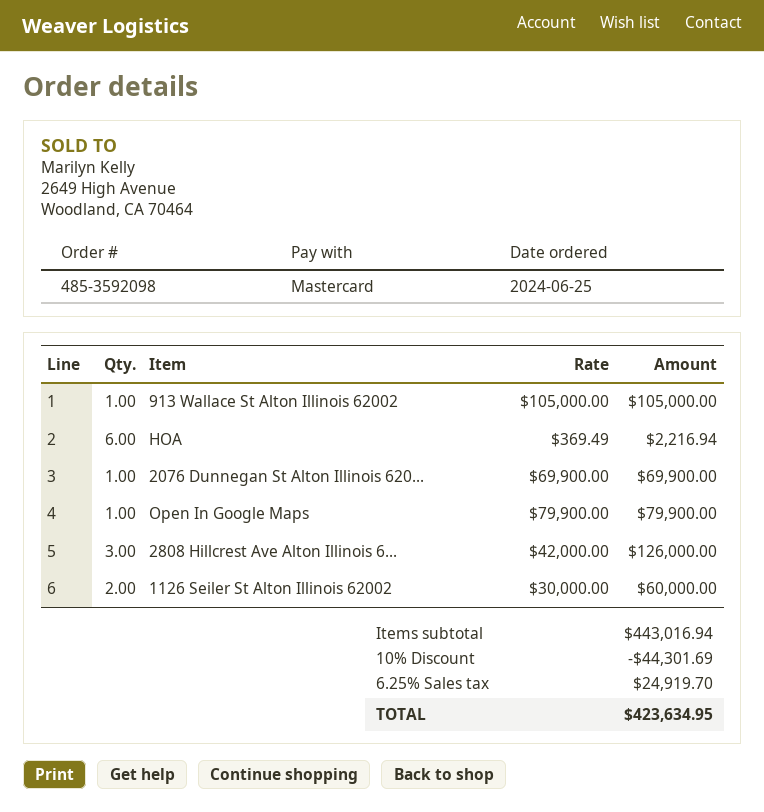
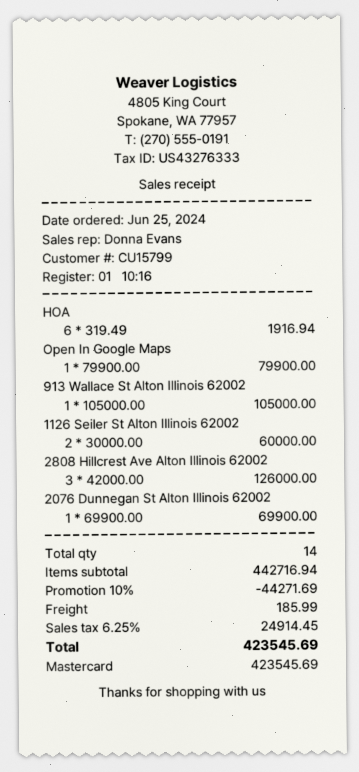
HOA: 6 x 369.49 = 2216.94 -> 6 x 319.49 = 1916.94
subtotal: 443016.94 -> 442716.94
discount: 10% = 44301.69 -> 10% = 44271.69
shipping: none -> 185.99
tax: 6.25% = 24919.70 -> 6.25% = 24914.45
total: 423634.95 -> 423545.69

